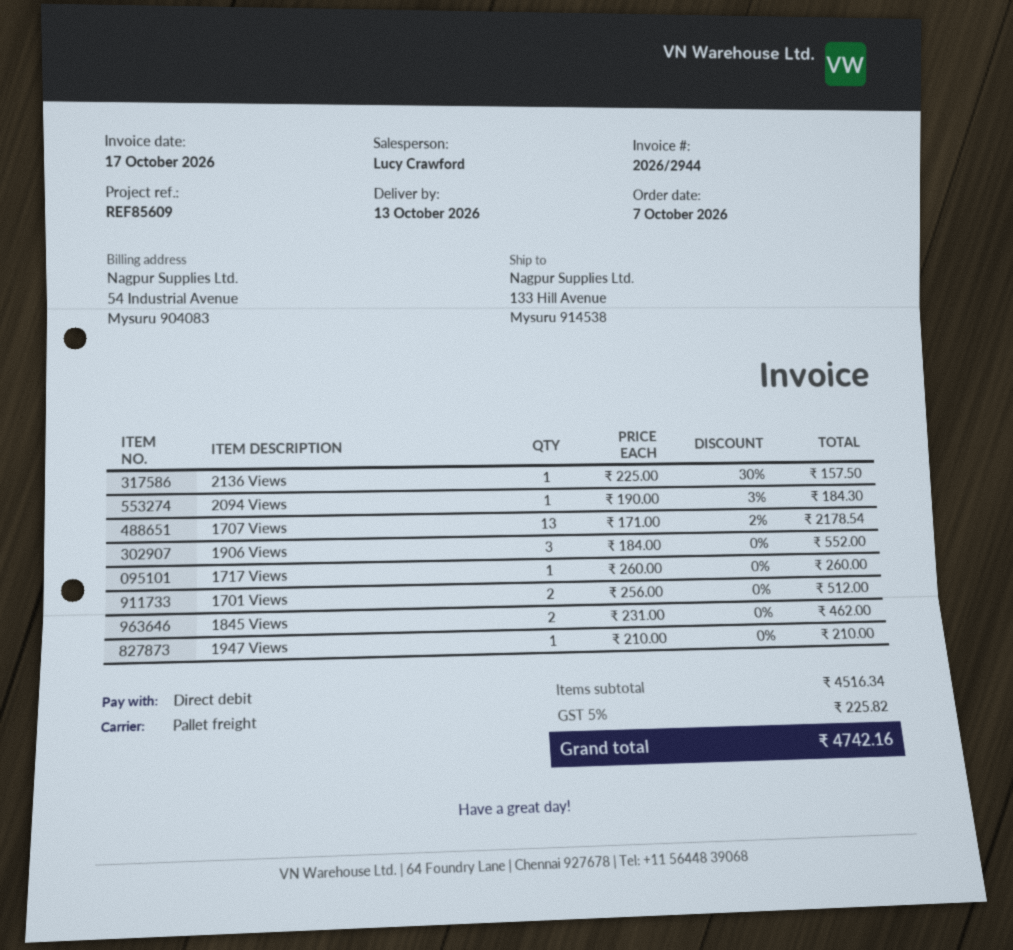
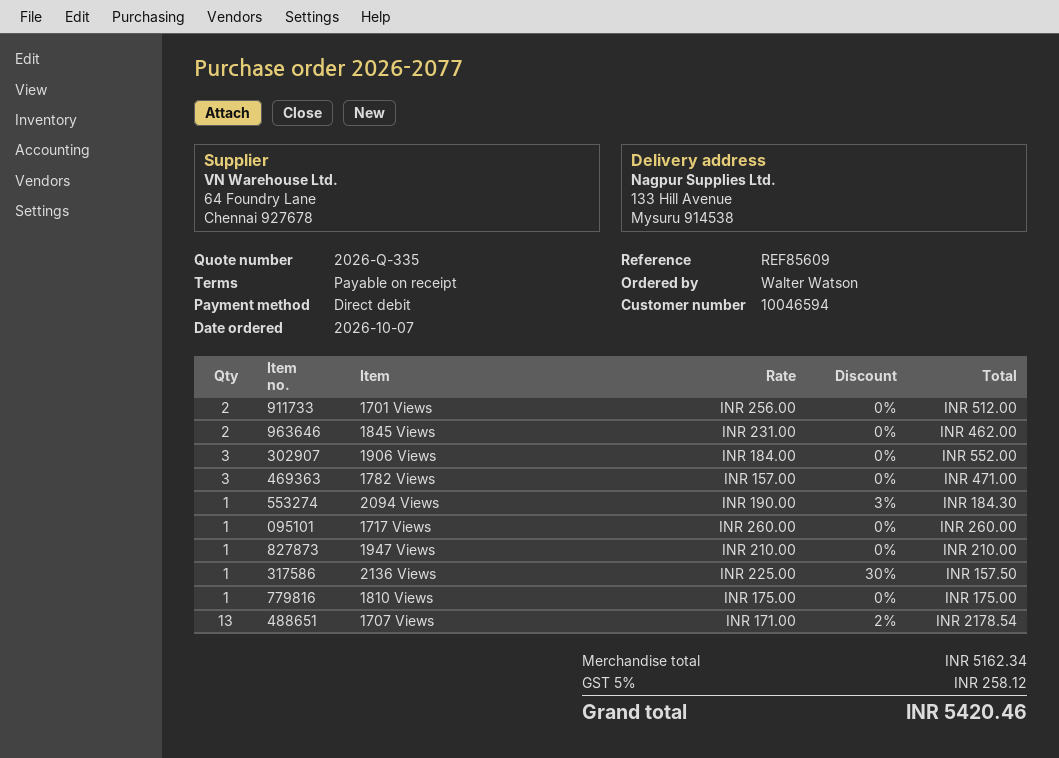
1782 Views: none -> 3 x 157.00 = 471.00
1810 Views: none -> 1 x 175.00 = 175.00
subtotal: 4516.34 -> 5162.34
tax: 5% = 225.82 -> 5% = 258.12
total: 4742.16 -> 5420.46

